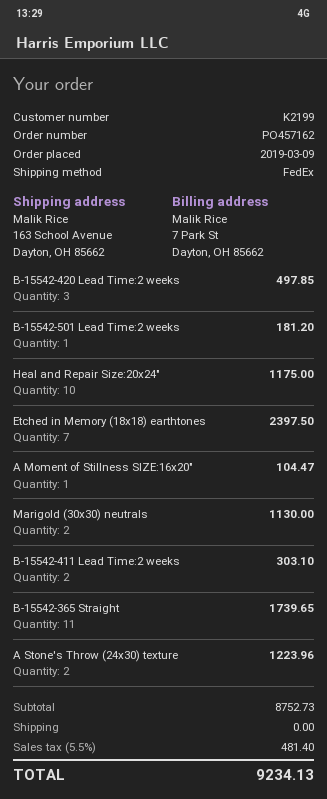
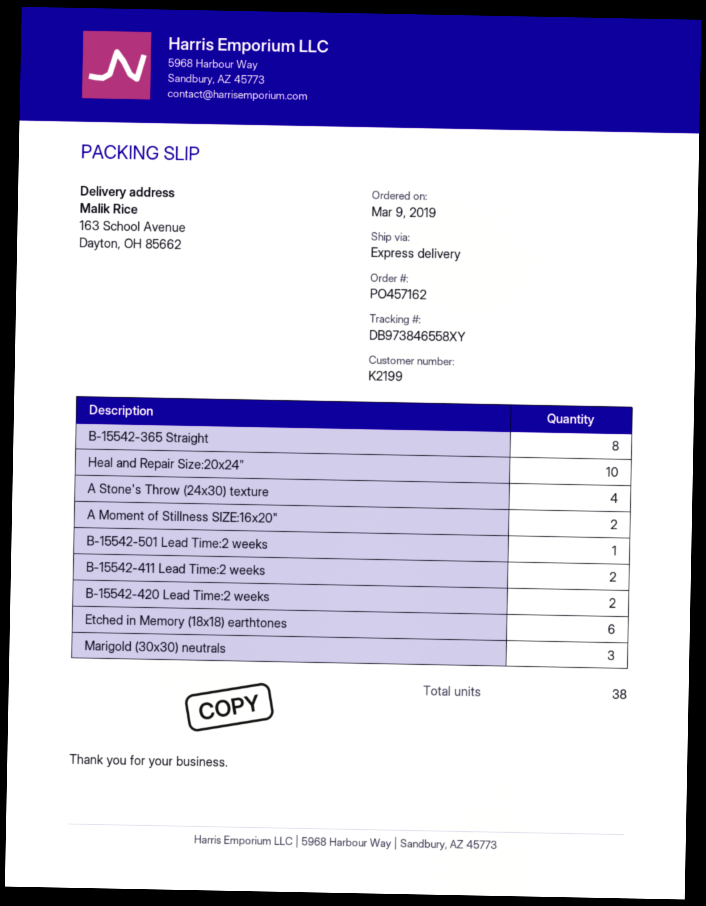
shipping method: FedEx -> express
B-15542-420 Lead Time:2 weeks: 3 -> 2
Etched in Memory (18x18) earthtones: 7 -> 6
A Moment of Stillness SIZE:16x20": 1 -> 2
Marigold (30x30) neutrals: 2 -> 3
B-15542-365 Straight: 11 -> 8
A Stone's Throw (24x30) texture: 2 -> 4

